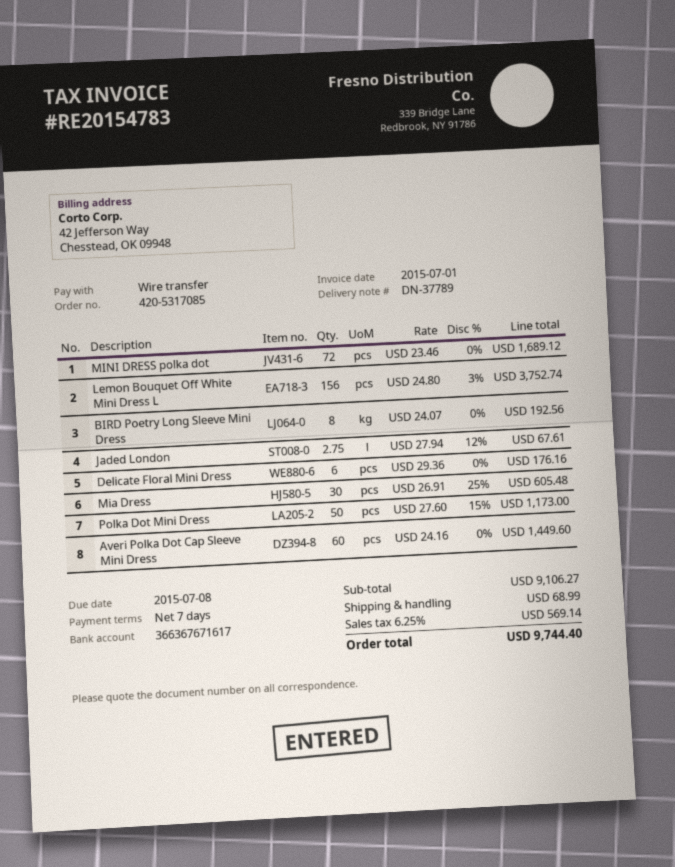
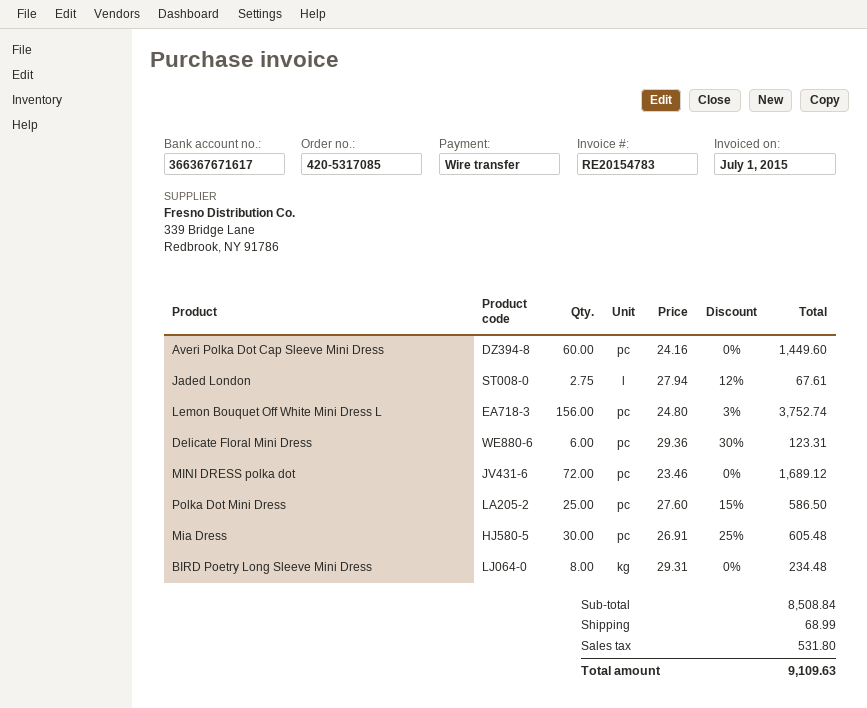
BIRD Poetry Long Sleeve Mini Dress: 8 x 24.07 = 192.56 -> 8 x 29.31 = 234.48
Delicate Floral Mini Dress: 6 x 29.36 = 176.16 -> 6 x 29.36 - 30% = 123.31
Polka Dot Mini Dress: 50 x 27.60 - 15% = 1173.00 -> 25 x 27.60 - 15% = 586.50
subtotal: 9106.27 -> 8508.84
tax: 569.14 -> 531.80
total: 9744.40 -> 9109.63

